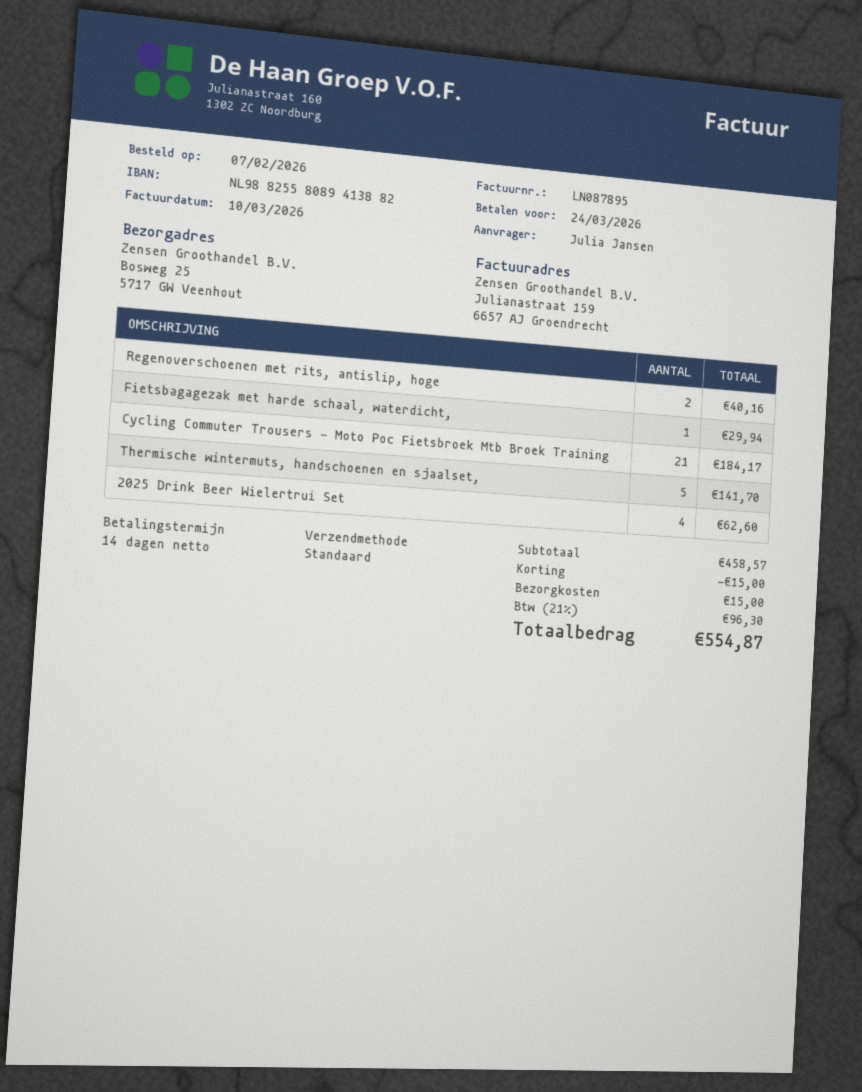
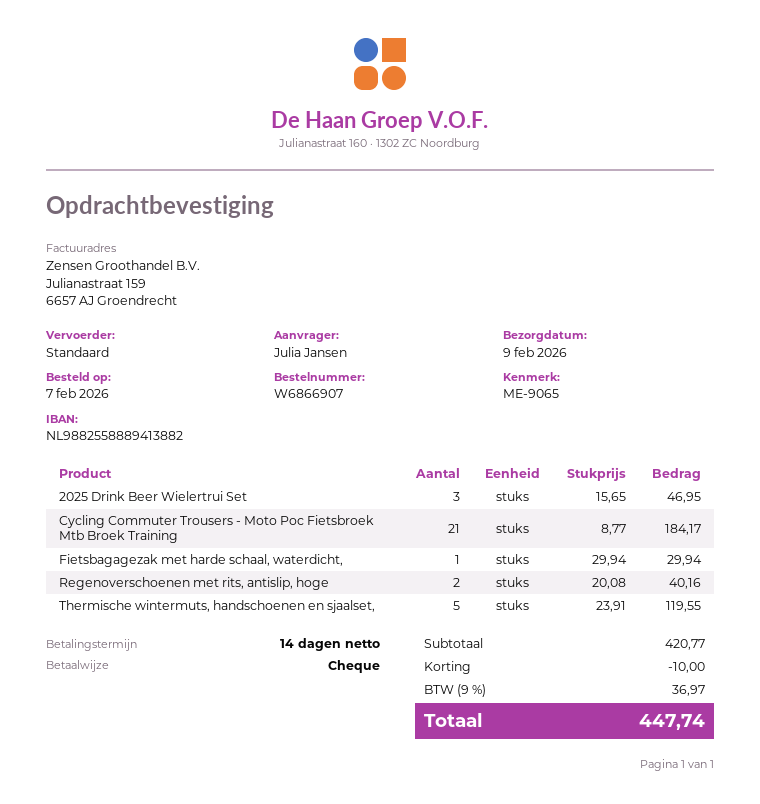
bank account: NL9882558089413882 -> NL9882558889413882
Thermische wintermuts, handschoenen en sjaalset,: 5 for 141.70 -> 5 for 119.55
2025 Drink Beer Wielertrui Set: 4 for 62.60 -> 3 for 46.95
subtotal: 458.57 -> 420.77
discount: 15.00 -> 10.00
shipping: 15.00 -> none
tax: 21% = 96.30 -> 9% = 36.97
total: 554.87 -> 447.74

